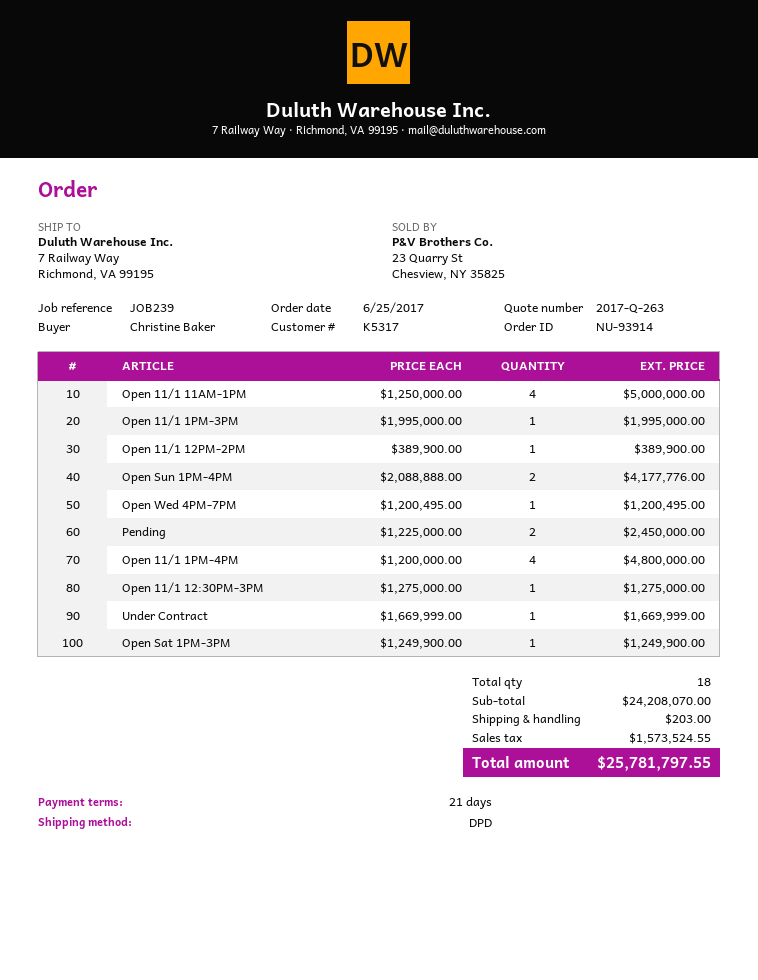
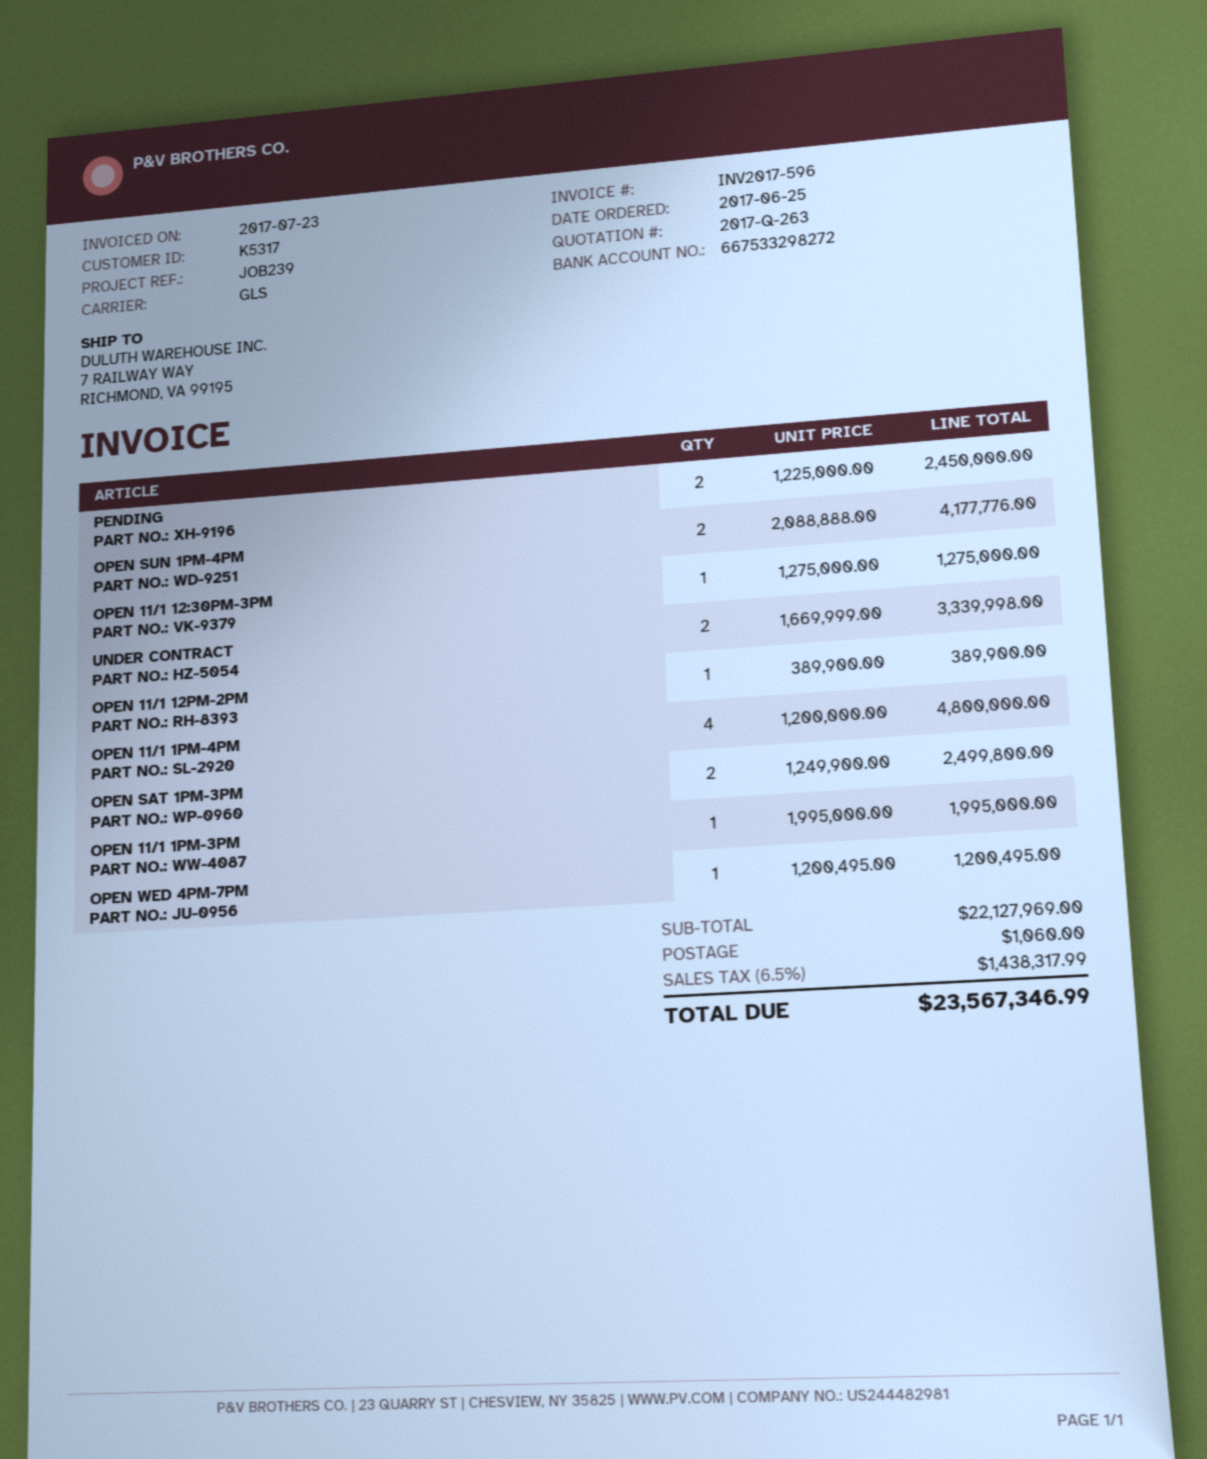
shipping method: DPD -> GLS
Open 11/1 11AM-1PM: 4 x 1250000.00 = 5000000.00 -> none
Under Contract: 1 x 1669999.00 = 1669999.00 -> 2 x 1669999.00 = 3339998.00
Open Sat 1PM-3PM: 1 x 1249900.00 = 1249900.00 -> 2 x 1249900.00 = 2499800.00
subtotal: 24208070.00 -> 22127969.00
shipping: 203.00 -> 1060.00
tax: 1573524.55 -> 1438317.99
total: 25781797.55 -> 23567346.99

